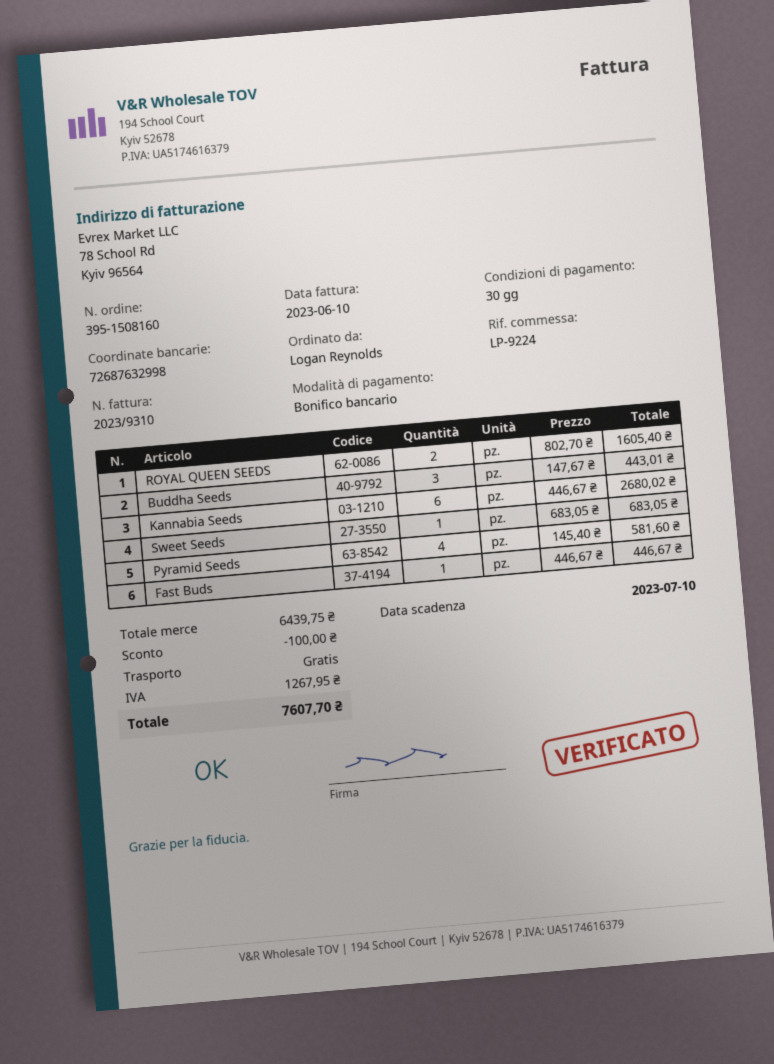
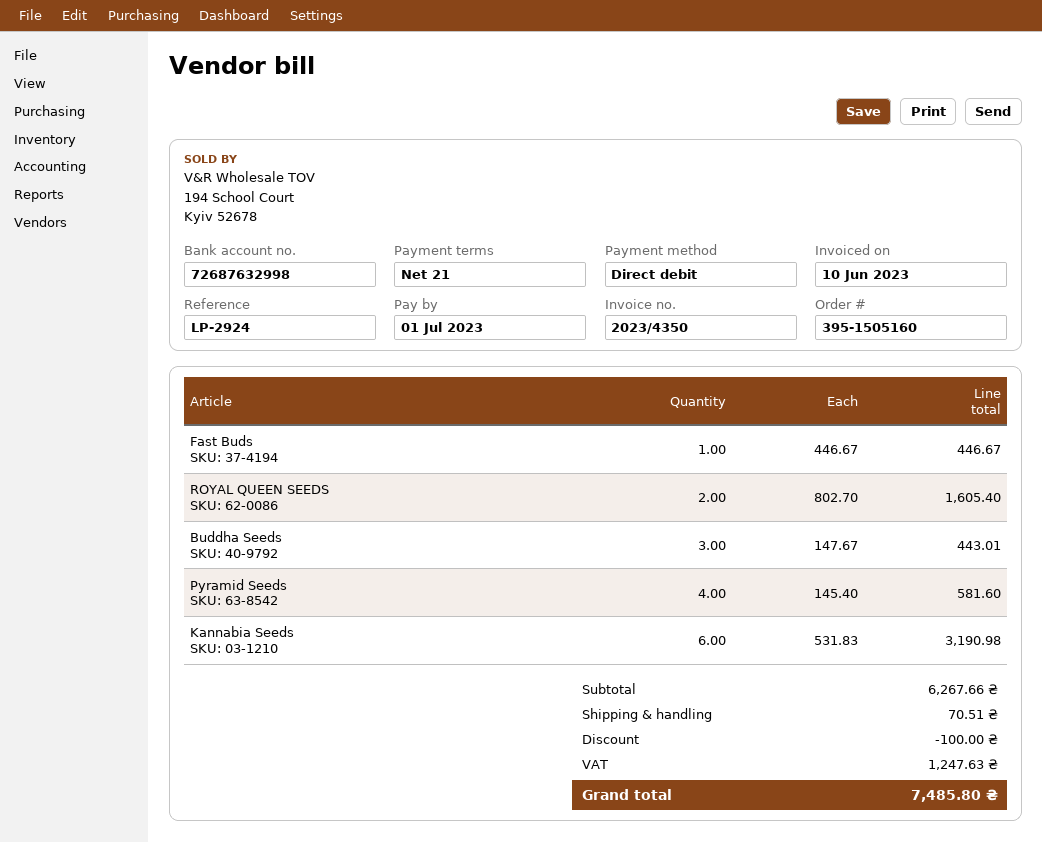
order number: 395-1508160 -> 395-1505160
invoice number: 2023/9310 -> 2023/4350
payment terms: 30 days -> 21 days
due date: 2023-07-10 -> 2023-07-01
reference: LP-9224 -> LP-2924
payment method: bank transfer -> direct debit
Kannabia Seeds: 6 x 446.67 = 2680.02 -> 6 x 531.83 = 3190.98
Sweet Seeds: 1 x 683.05 = 683.05 -> none
subtotal: 6439.75 -> 6267.66
shipping: 0.00 -> 70.51
tax: 1267.95 -> 1247.63
total: 7607.70 -> 7485.80

